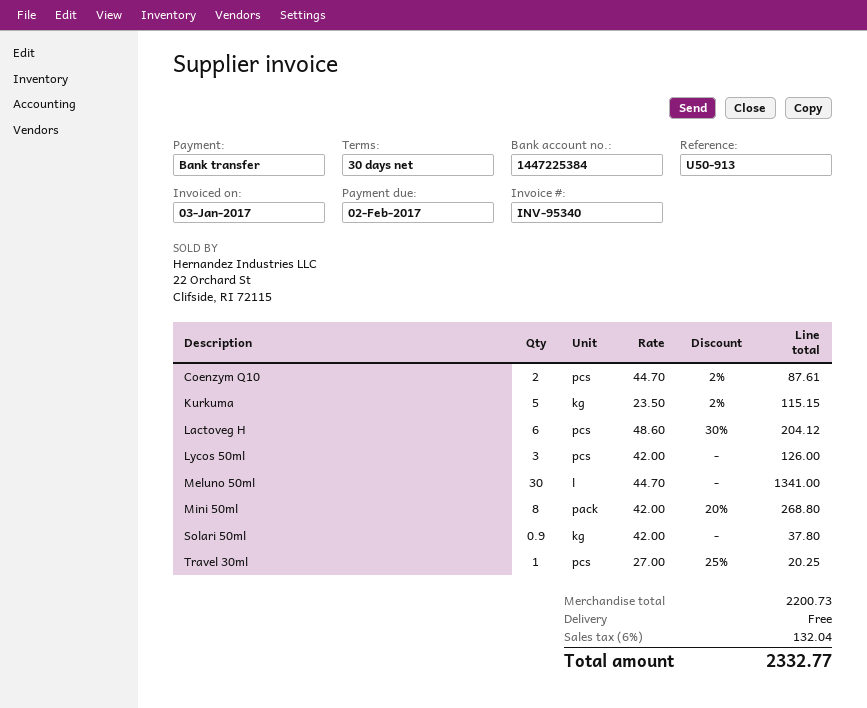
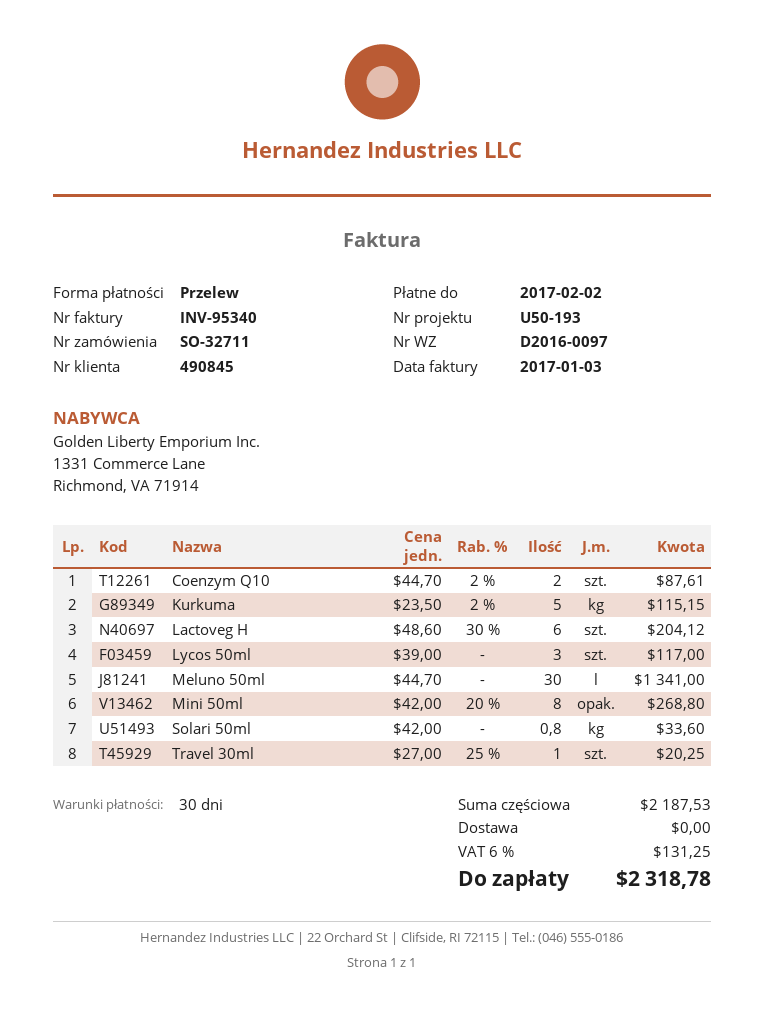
reference: U50-913 -> U50-193
Lycos 50ml: 3 x 42.00 = 126.00 -> 3 x 39.00 = 117.00
Solari 50ml: 0.9 x 42.00 = 37.80 -> 0.8 x 42.00 = 33.60
subtotal: 2200.73 -> 2187.53
tax: 6% = 132.04 -> 6% = 131.25
total: 2332.77 -> 2318.78

